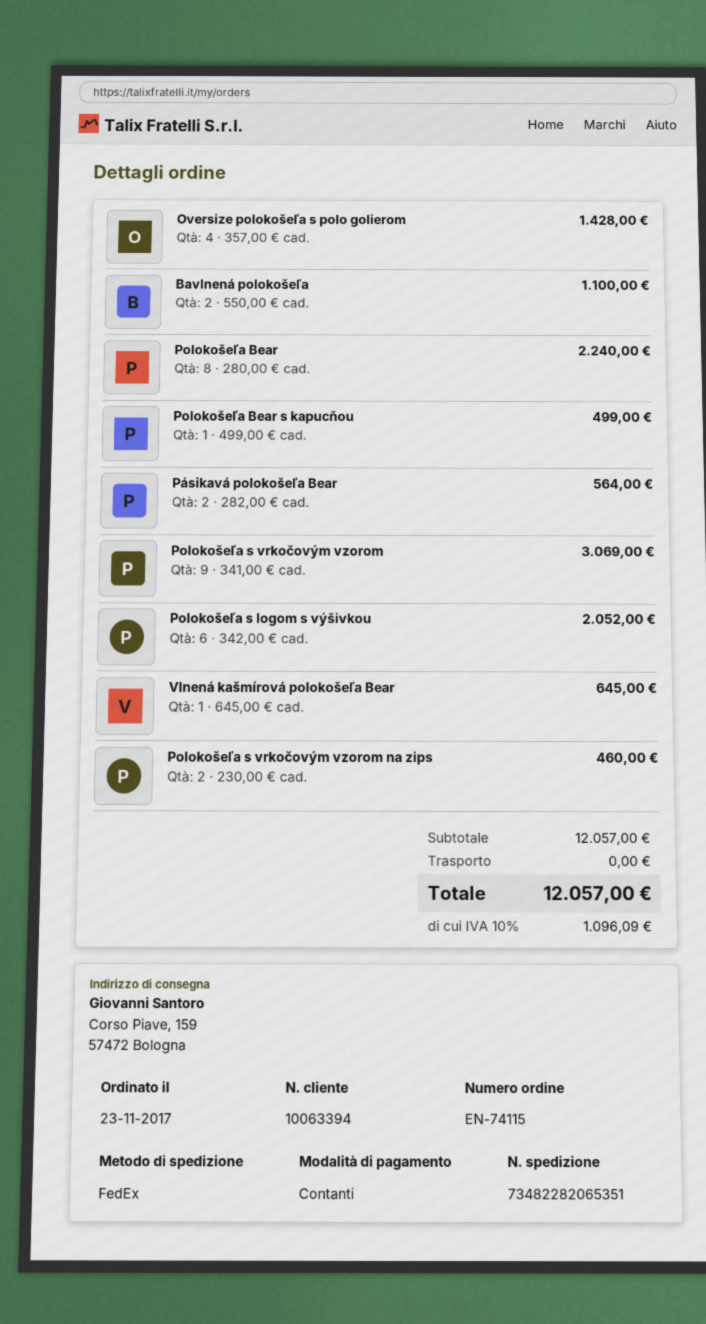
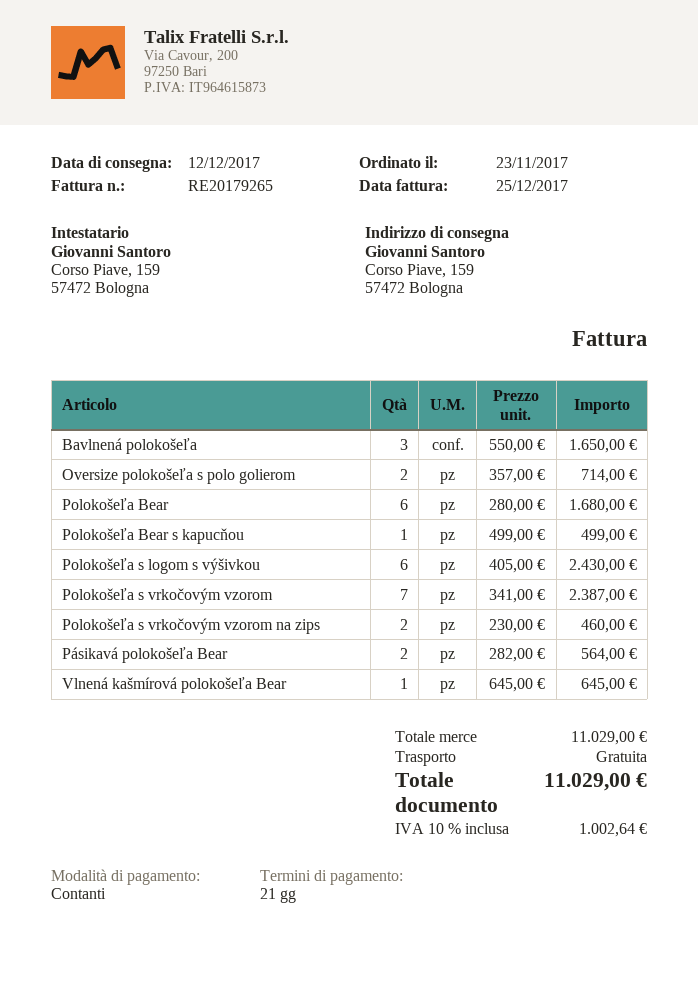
Oversize polokošeľa s polo golierom: 4 x 357.00 = 1428.00 -> 2 x 357.00 = 714.00
Bavlnená polokošeľa: 2 x 550.00 = 1100.00 -> 3 x 550.00 = 1650.00
Polokošeľa Bear: 8 x 280.00 = 2240.00 -> 6 x 280.00 = 1680.00
Polokošeľa s vrkočovým vzorom: 9 x 341.00 = 3069.00 -> 7 x 341.00 = 2387.00
Polokošeľa s logom s výšivkou: 6 x 342.00 = 2052.00 -> 6 x 405.00 = 2430.00
subtotal: 12057.00 -> 11029.00
tax: 10% = 1096.09 -> 10% = 1002.64
total: 12057.00 -> 11029.00

